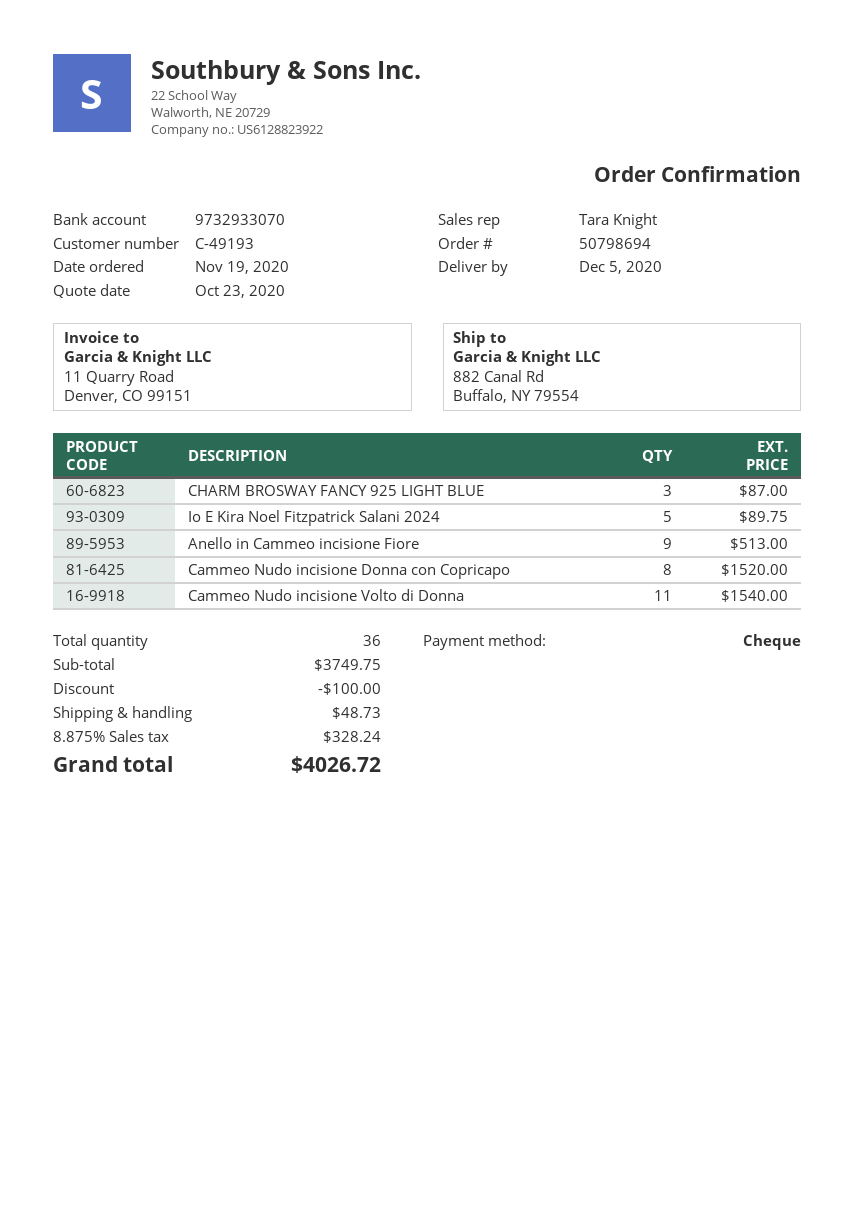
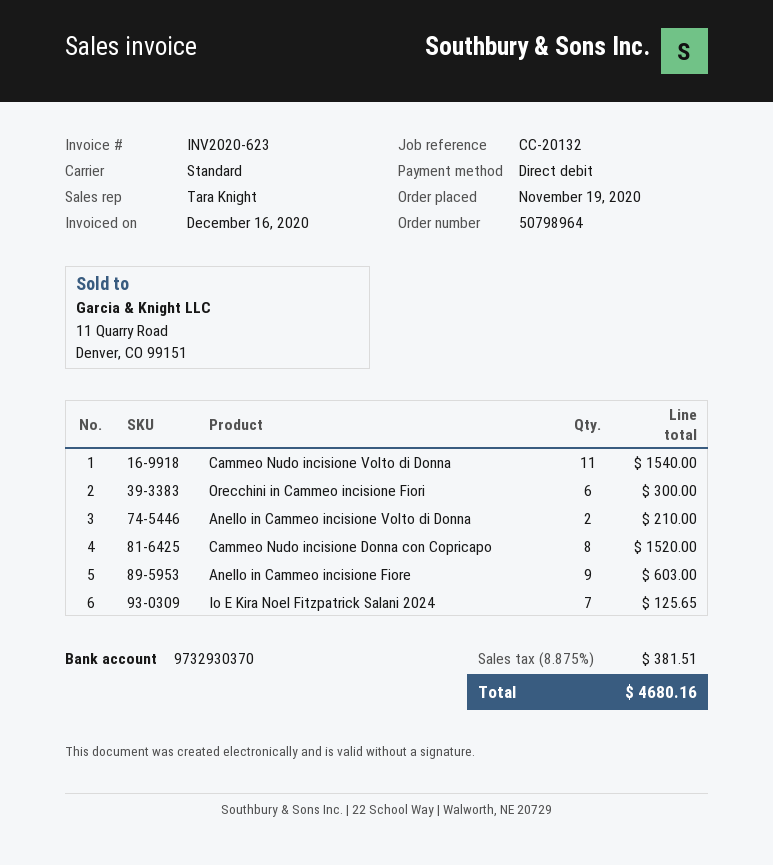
order number: 50798694 -> 50798964
payment method: cheque -> direct debit
bank account: 9732933070 -> 9732930370
CHARM BROSWAY FANCY 925 LIGHT BLUE: 3 for 87.00 -> none
Io E Kira Noel Fitzpatrick Salani 2024: 5 for 89.75 -> 7 for 125.65
Anello in Cammeo incisione Fiore: 9 for 513.00 -> 9 for 603.00
Orecchini in Cammeo incisione Fiori: none -> 6 for 300.00
Anello in Cammeo incisione Volto di Donna: none -> 2 for 210.00
discount: 100.00 -> none
shipping: 48.73 -> none
tax: 8.875% = 328.24 -> 8.875% = 381.51
total: 4026.72 -> 4680.16

